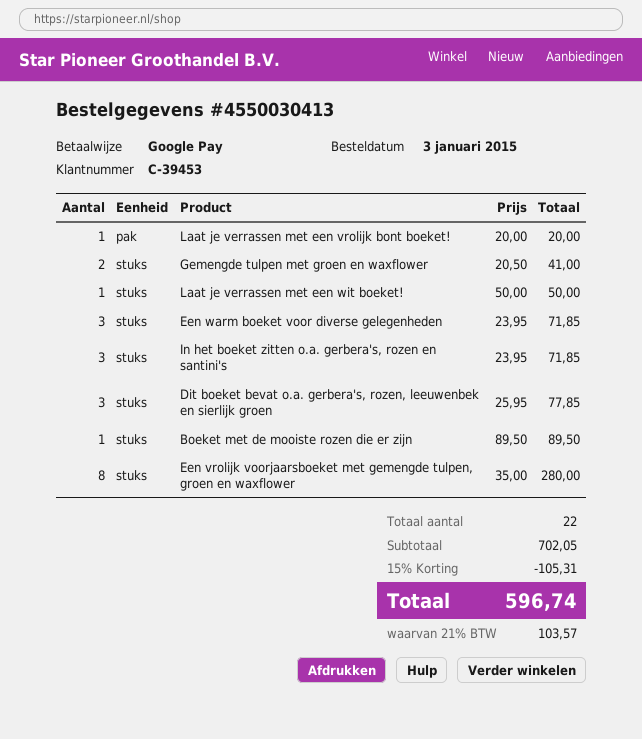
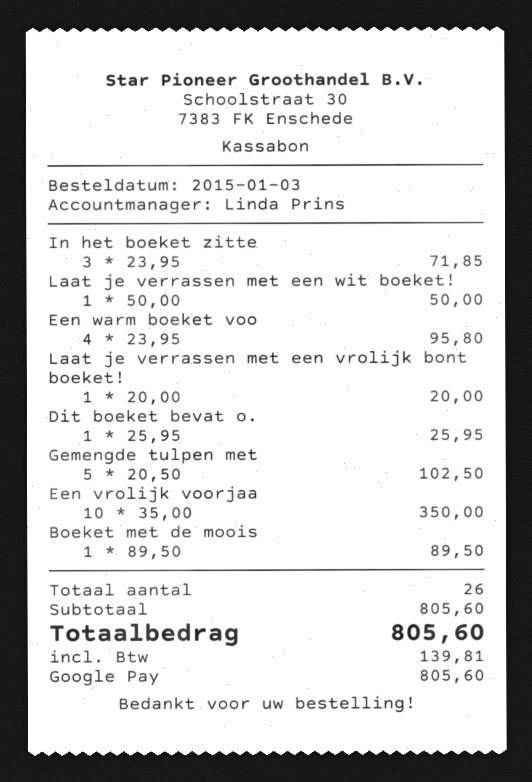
Gemengde tulpen met groen en waxflower: 2 x 20.50 = 41.00 -> 5 x 20.50 = 102.50
Een warm boeket voor diverse gelegenheden: 3 x 23.95 = 71.85 -> 4 x 23.95 = 95.80
Dit boeket bevat o.a. gerbera's, rozen, leeuwenbek en sierlijk groen: 3 x 25.95 = 77.85 -> 1 x 25.95 = 25.95
Een vrolijk voorjaarsboeket met gemengde tulpen, groen en waxflower: 8 x 35.00 = 280.00 -> 10 x 35.00 = 350.00
total quantity: 22 -> 26
subtotal: 702.05 -> 805.60
discount: 15% = 105.31 -> none
tax: 103.57 -> 139.81
total: 596.74 -> 805.60

